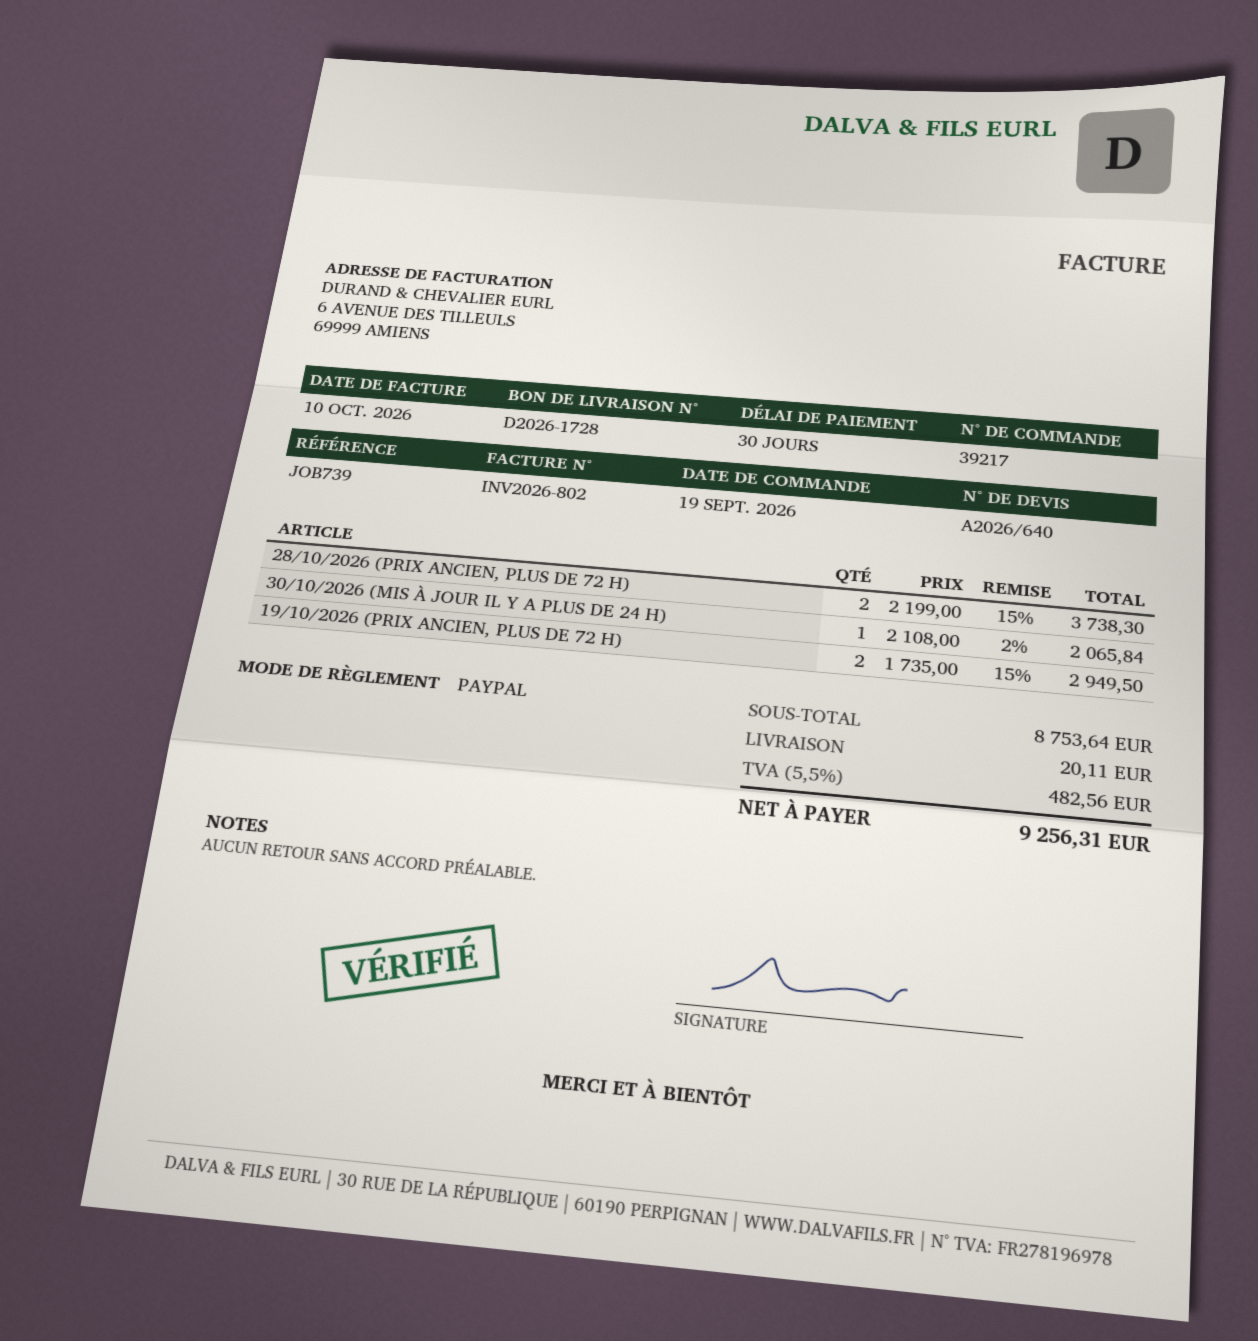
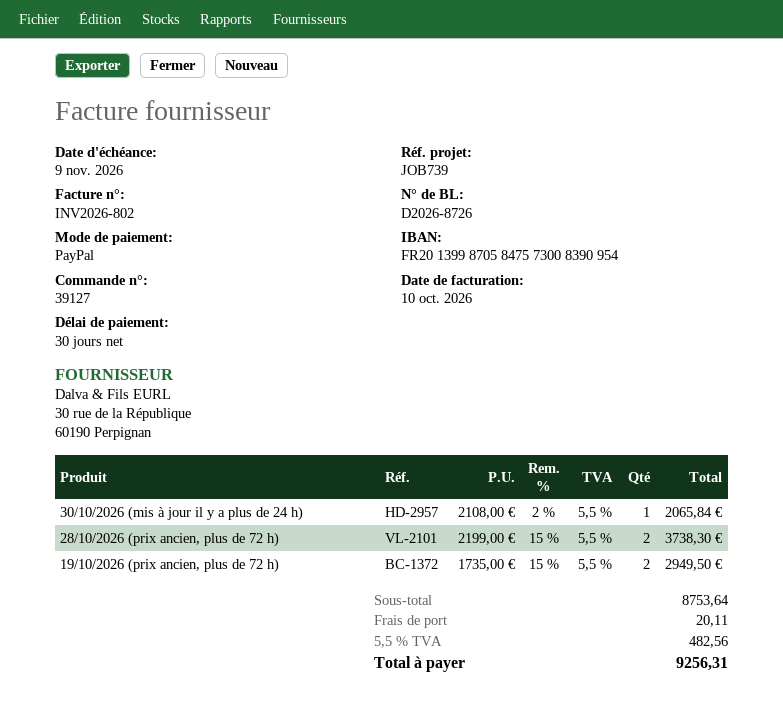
order number: 39217 -> 39127
delivery note number: D2026-1728 -> D2026-8726

